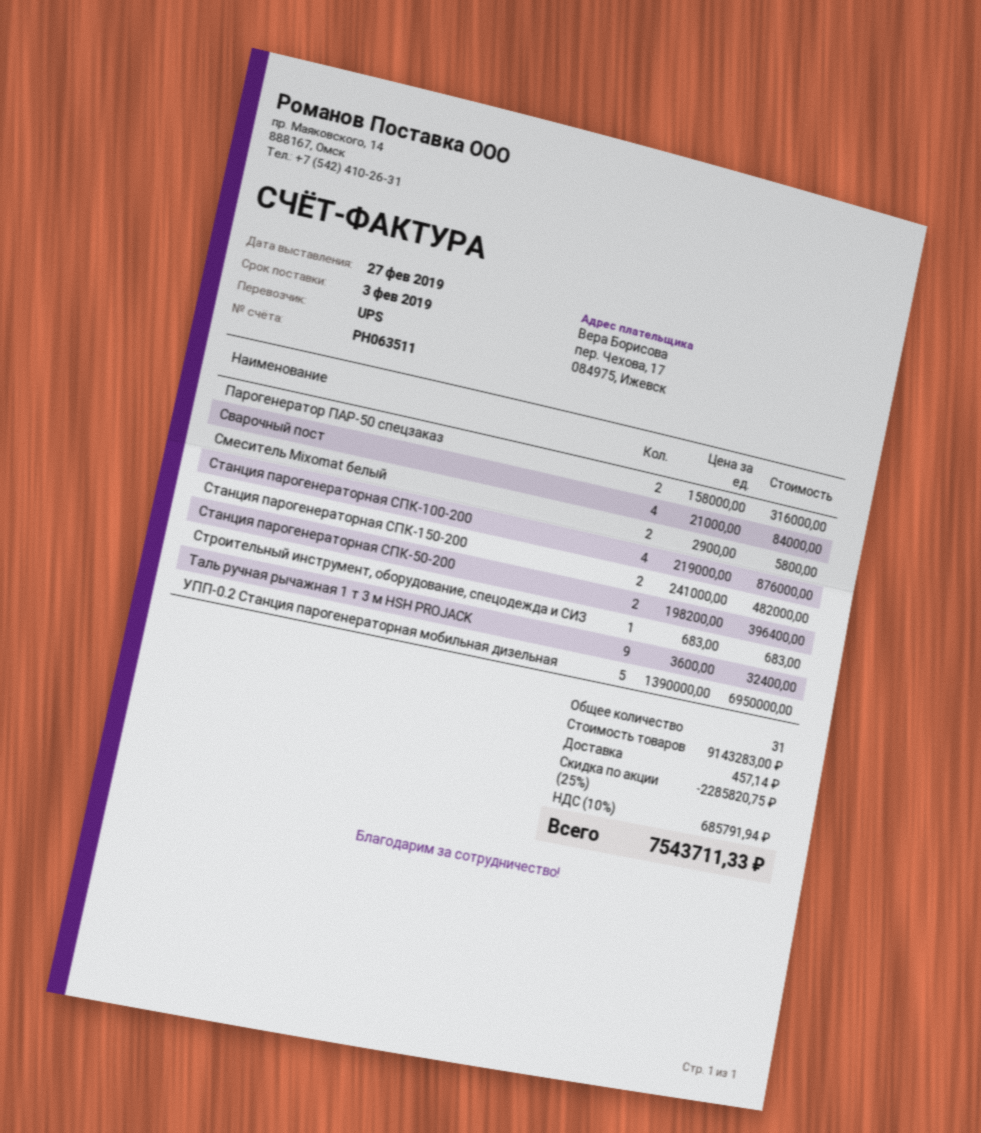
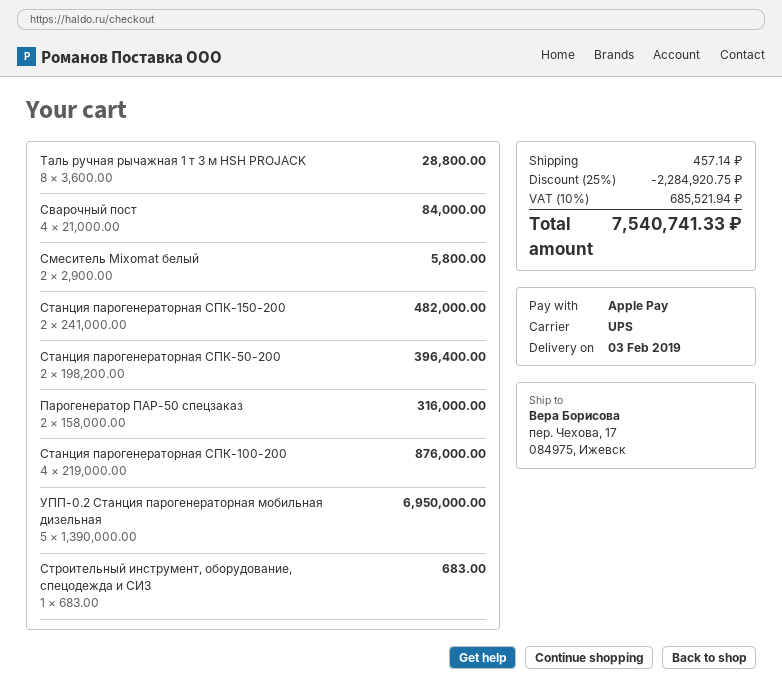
Таль ручная рычажная 1 т 3 м HSH PROJACK: 9 x 3600.00 = 32400.00 -> 8 x 3600.00 = 28800.00
discount: 25% = 2285820.75 -> 25% = 2284920.75
tax: 10% = 685791.94 -> 10% = 685521.94
total: 7543711.33 -> 7540741.33

